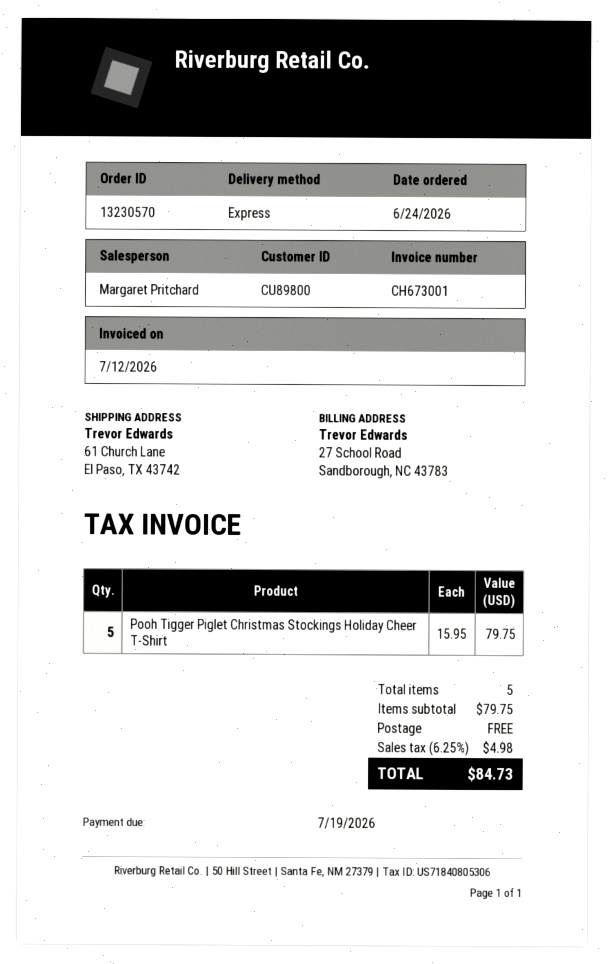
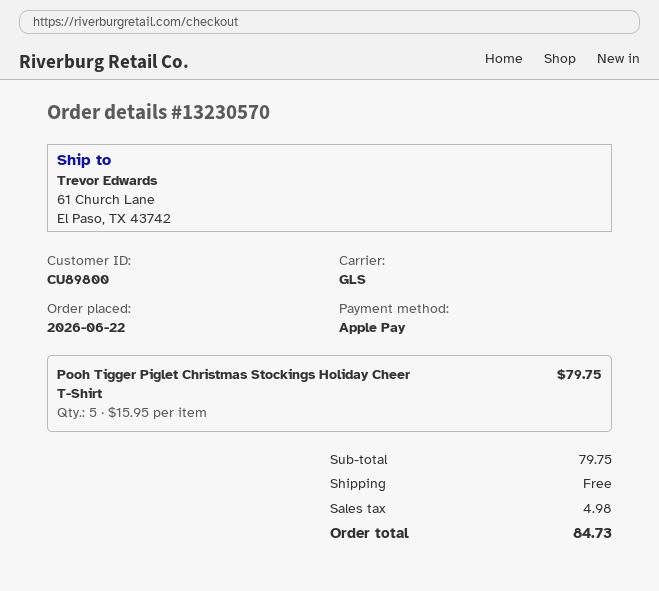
order date: 2026-06-24 -> 2026-06-22
shipping method: express -> GLS

